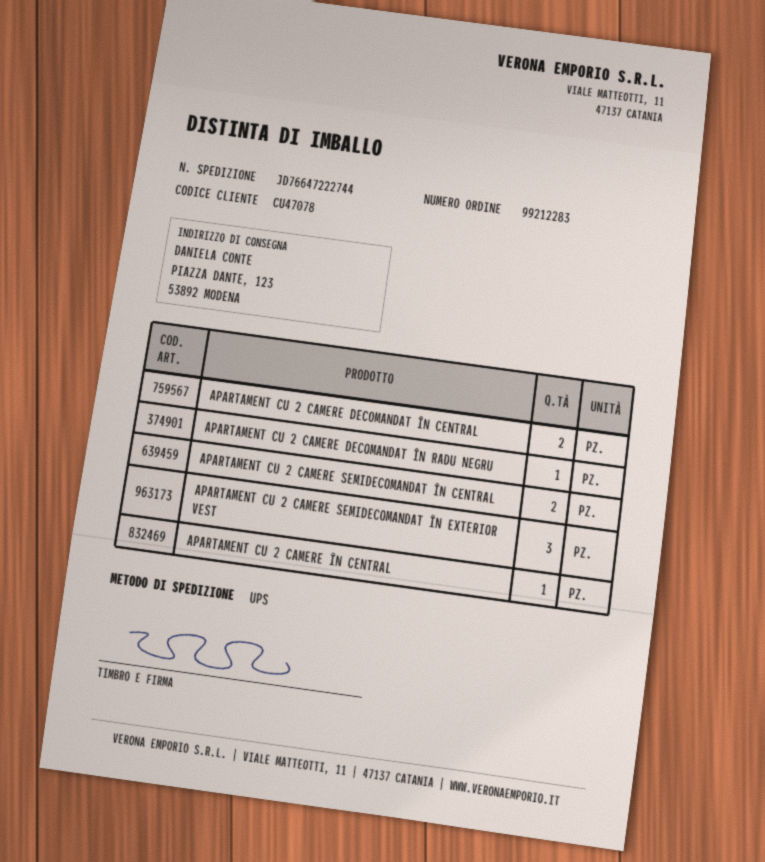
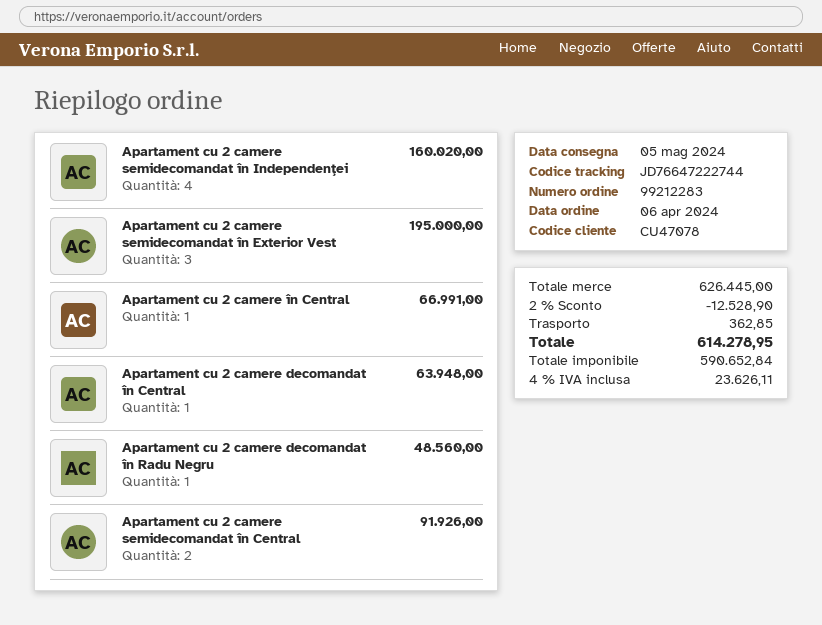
APARTAMENT CU 2 CAMERE DECOMANDAT ÎN CENTRAL: 2 -> 1
Apartament cu 2 camere semidecomandat în Independenței: none -> 4

